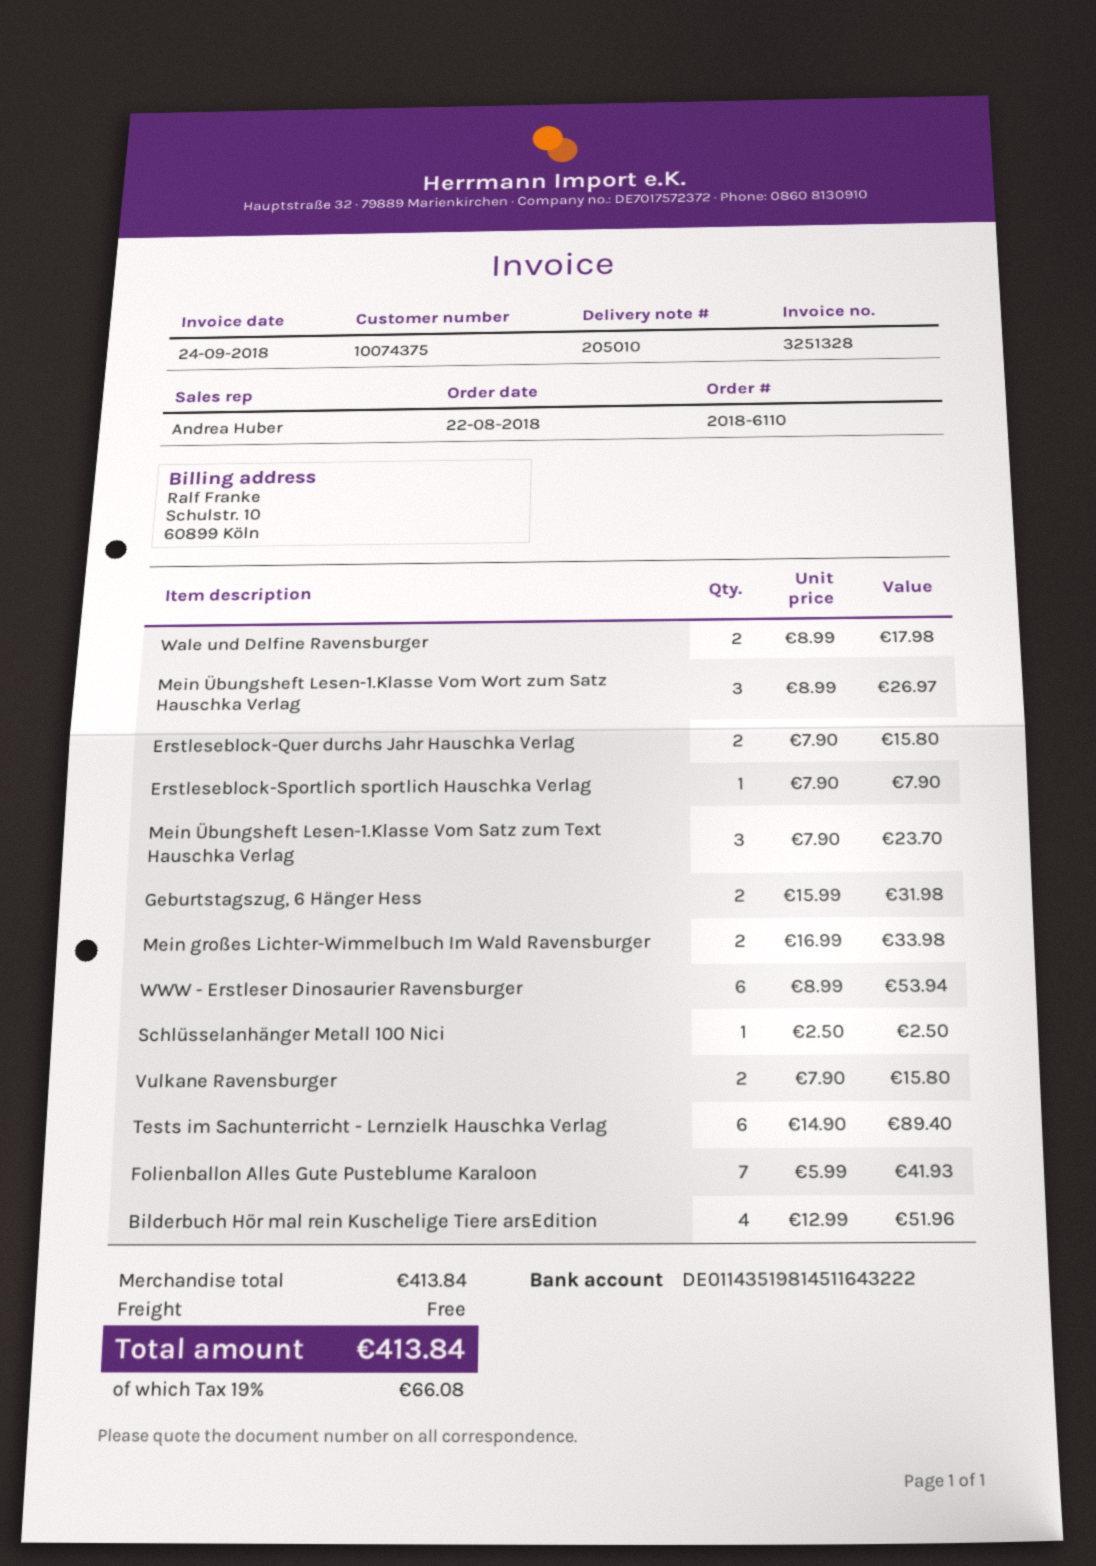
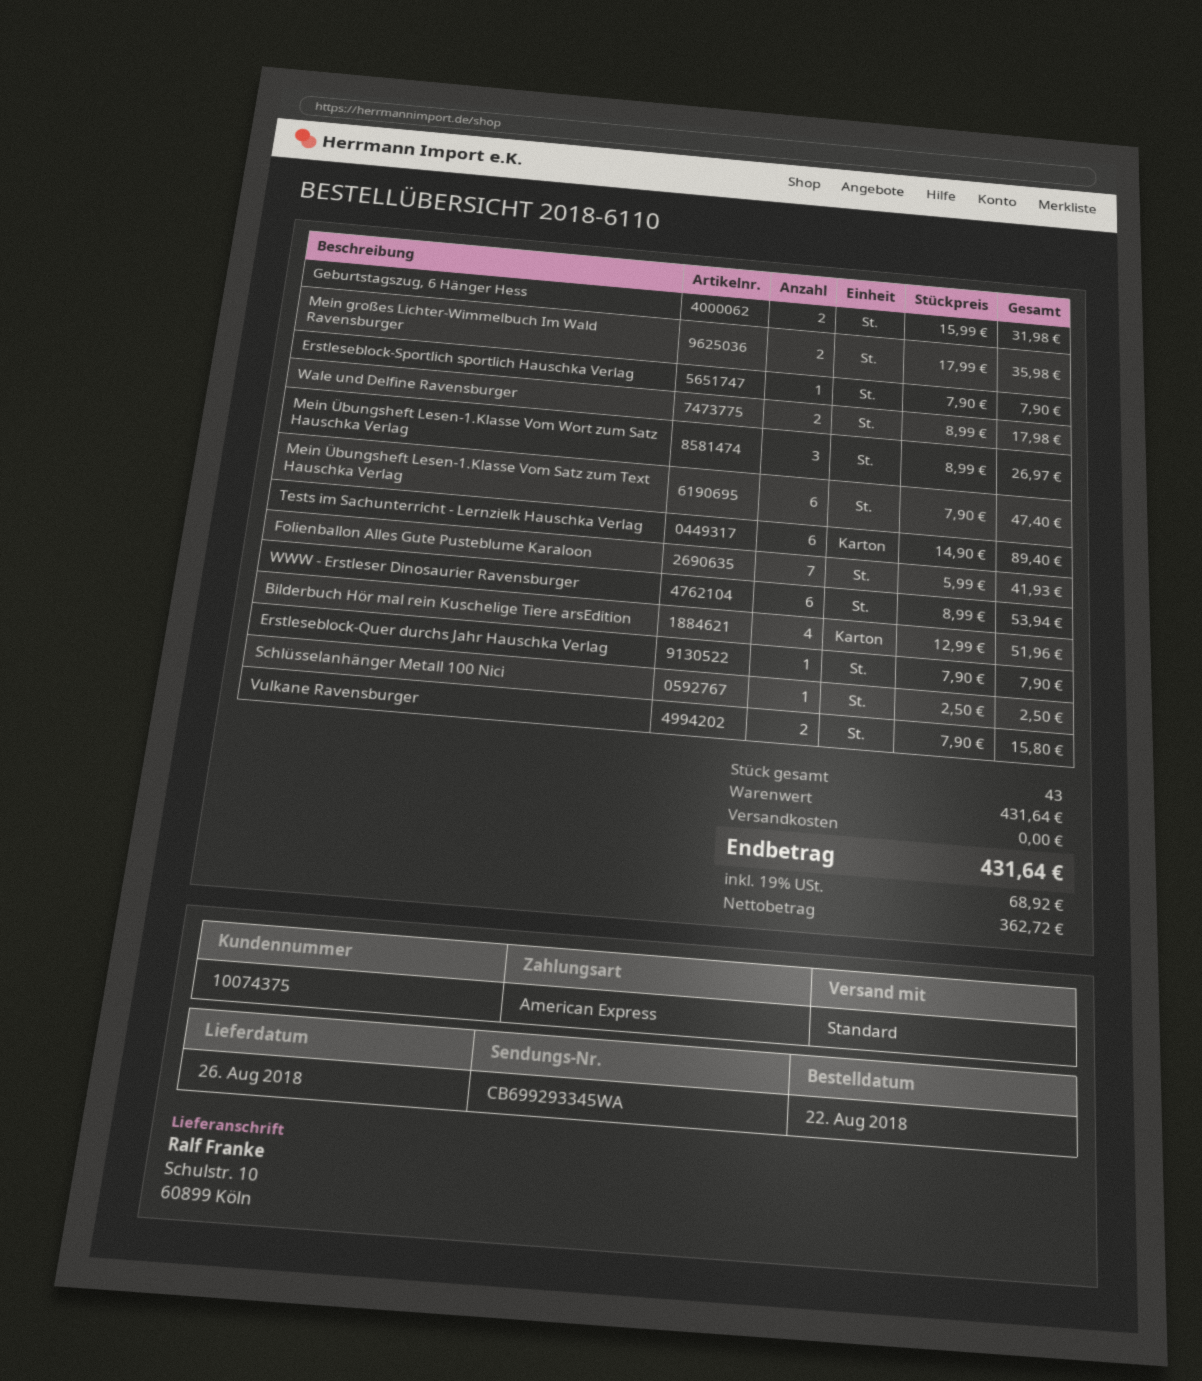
Erstleseblock-Quer durchs Jahr Hauschka Verlag: 2 x 7.90 = 15.80 -> 1 x 7.90 = 7.90
Mein Übungsheft Lesen-1.Klasse Vom Satz zum Text Hauschka Verlag: 3 x 7.90 = 23.70 -> 6 x 7.90 = 47.40
Mein großes Lichter-Wimmelbuch Im Wald Ravensburger: 2 x 16.99 = 33.98 -> 2 x 17.99 = 35.98
subtotal: 413.84 -> 431.64
tax: 19% = 66.08 -> 19% = 68.92
total: 413.84 -> 431.64

